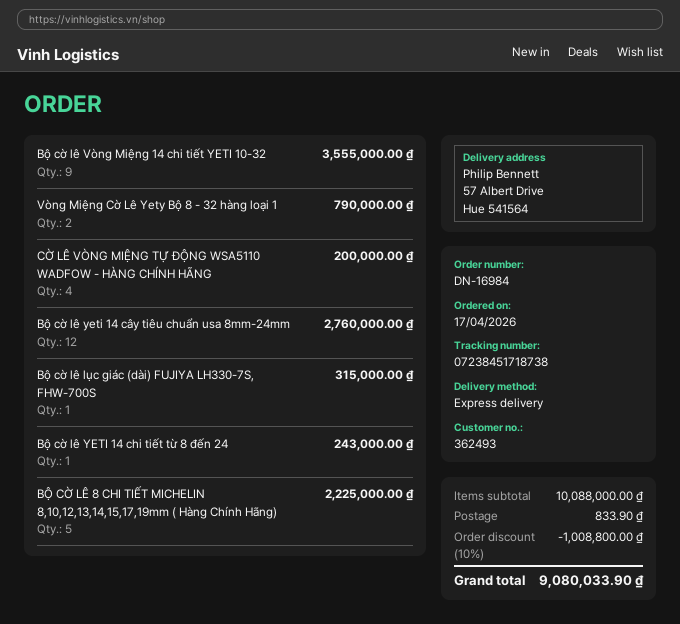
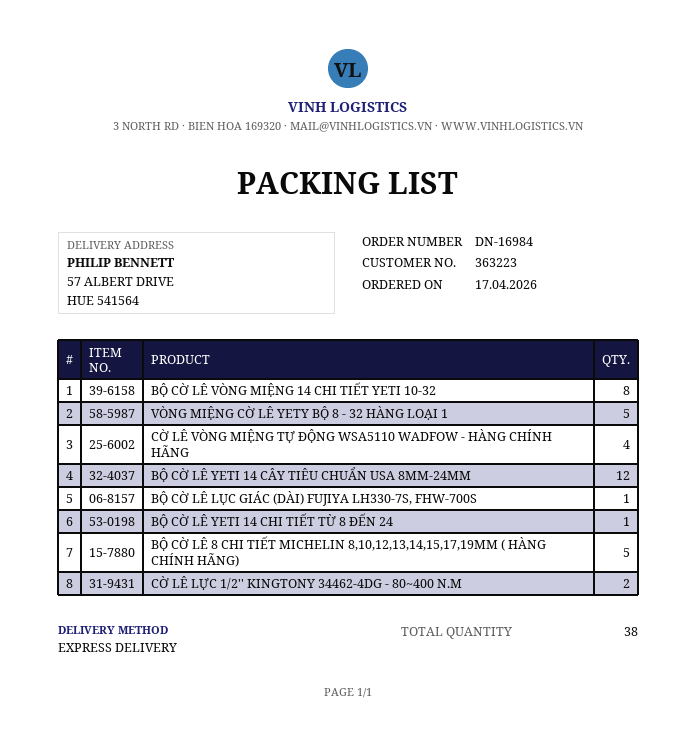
customer number: 362493 -> 363223
Bộ cờ lê Vòng Miệng 14 chi tiết YETI 10-32: 9 -> 8
Vòng Miệng Cờ Lê Yety Bộ 8 - 32 hàng loại 1: 2 -> 5
CỜ LÊ LỰC 1/2'' KINGTONY 34462-4DG - 80~400 N.M: none -> 2

